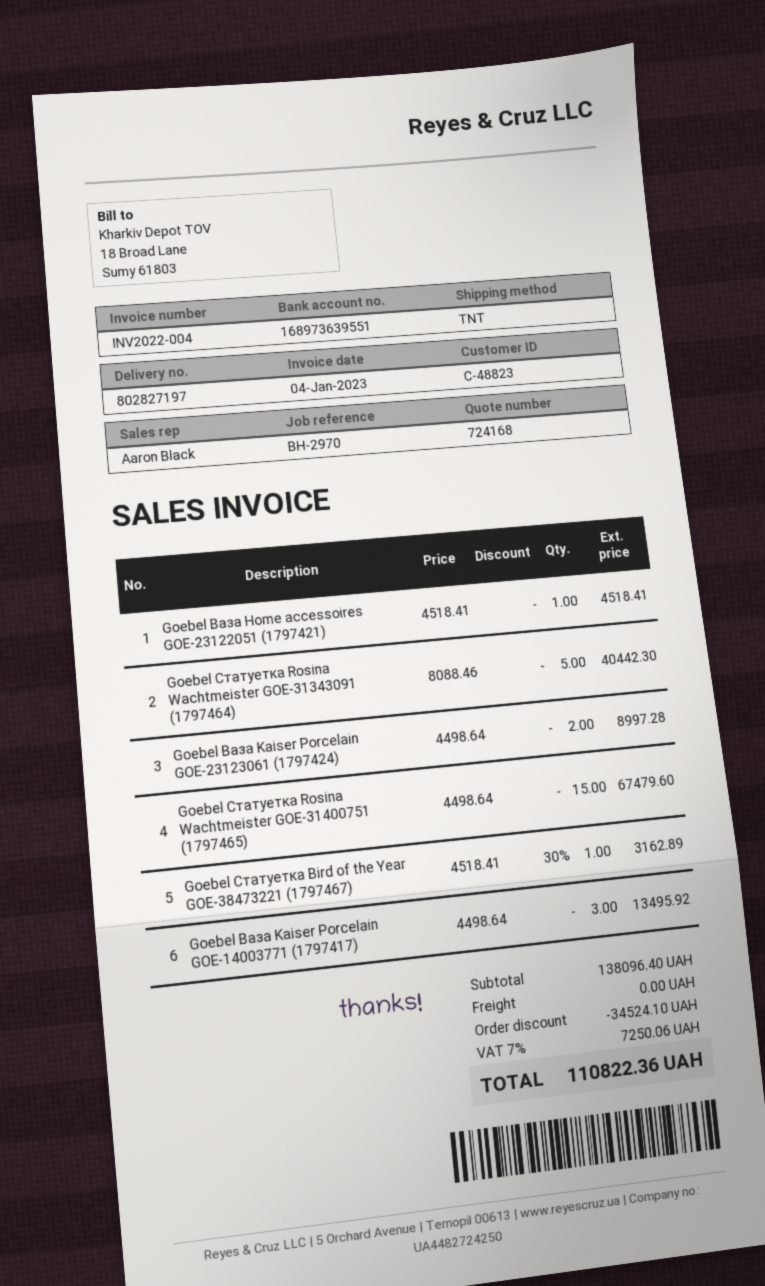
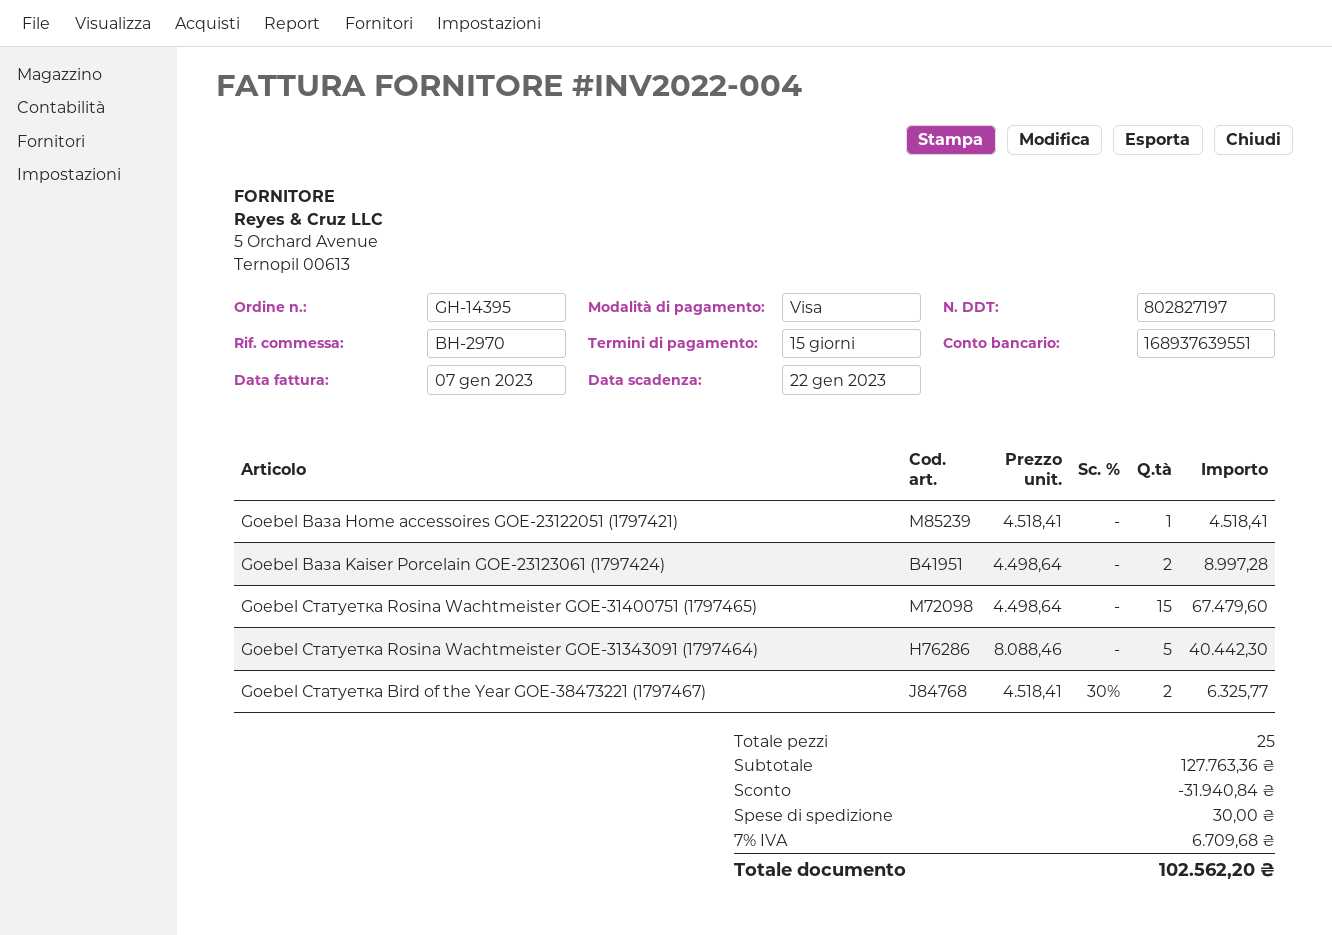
invoice date: 2023-01-04 -> 2023-01-07
bank account: 168973639551 -> 168937639551
Goebel Статуетка Bird of the Year GOE-38473221 (1797467): 1 x 4518.41 - 30% = 3162.89 -> 2 x 4518.41 - 30% = 6325.77
Goebel Ваза Kaiser Porcelain GOE-14003771 (1797417): 3 x 4498.64 = 13495.92 -> none
subtotal: 138096.40 -> 127763.36
discount: 34524.10 -> 31940.84
shipping: 0.00 -> 30.00
tax: 7% = 7250.06 -> 7% = 6709.68
total: 110822.36 -> 102562.20

